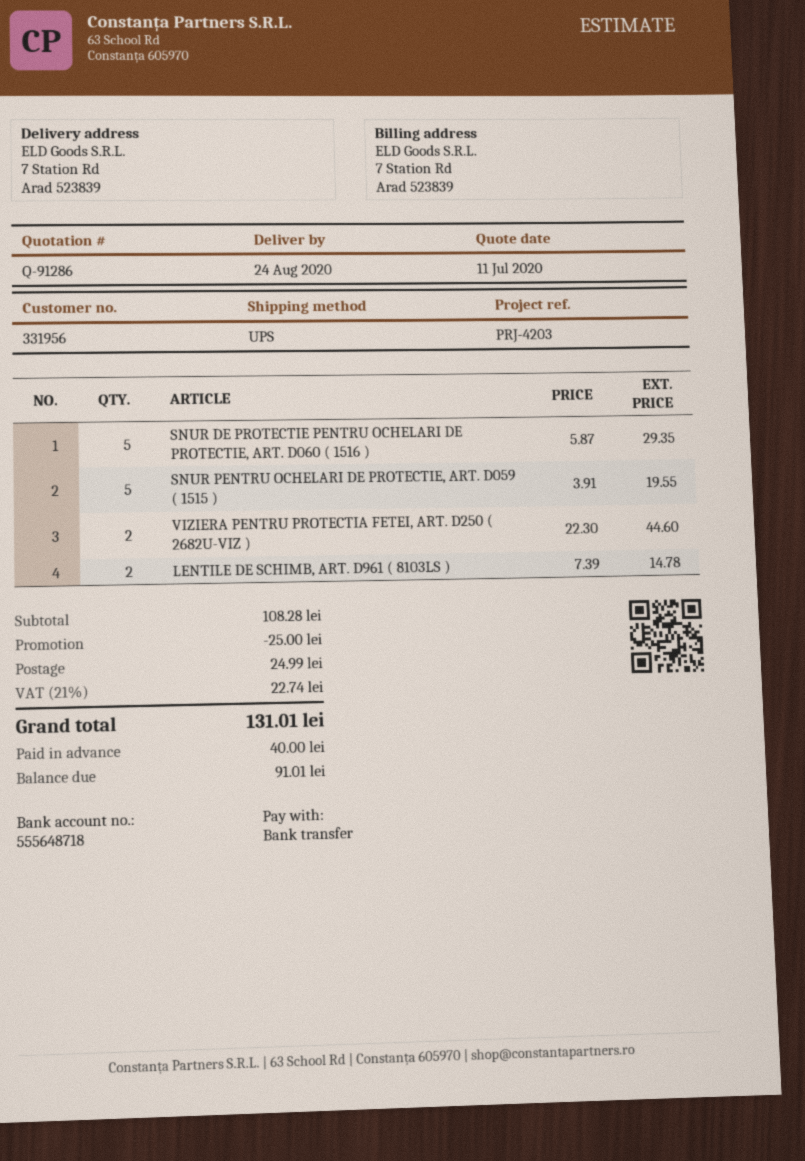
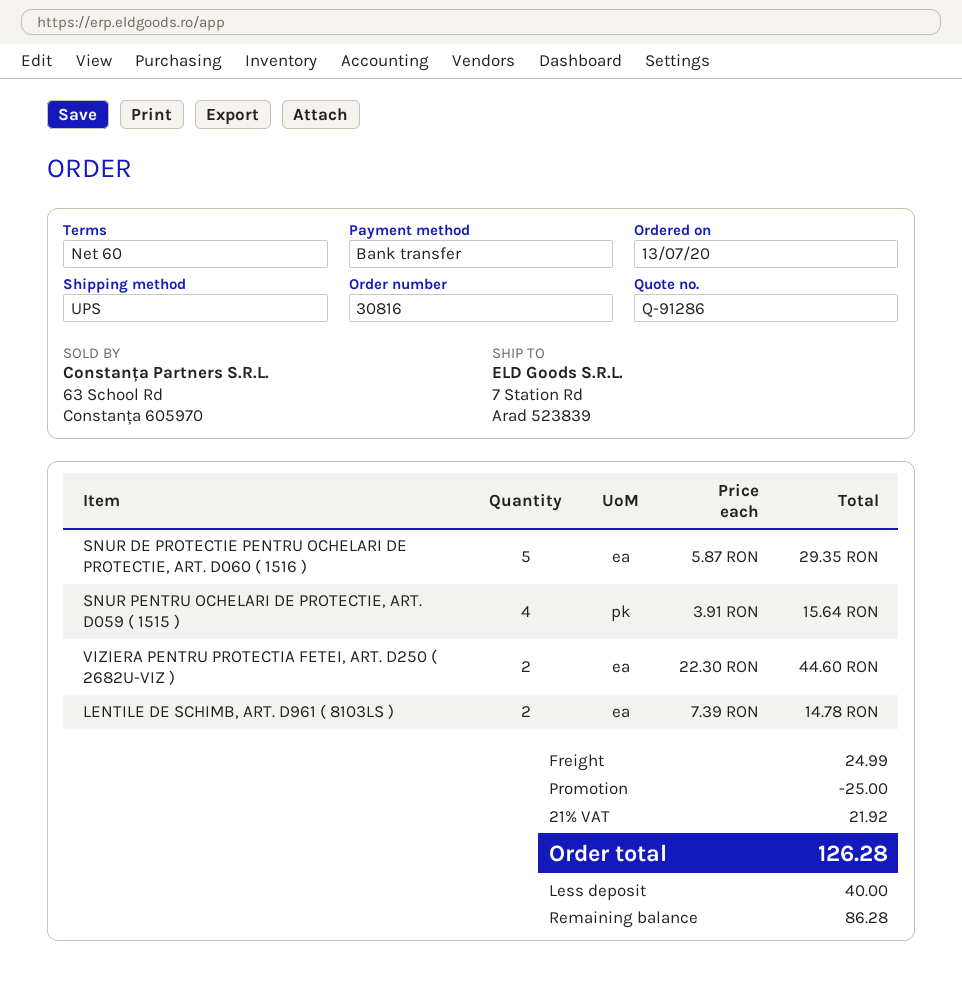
SNUR PENTRU OCHELARI DE PROTECTIE, ART. D059 ( 1515 ): 5 x 3.91 = 19.55 -> 4 x 3.91 = 15.64
tax: 21% = 22.74 -> 21% = 21.92
total: 131.01 -> 126.28
balance: 91.01 -> 86.28

